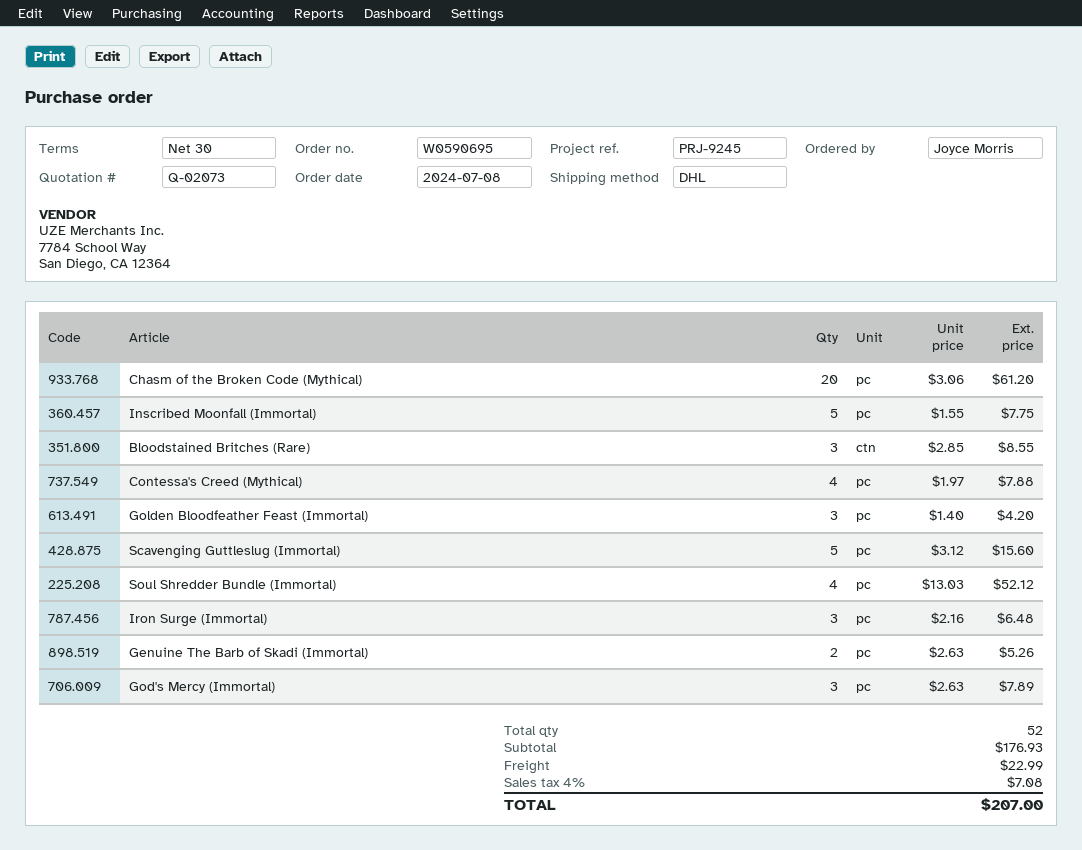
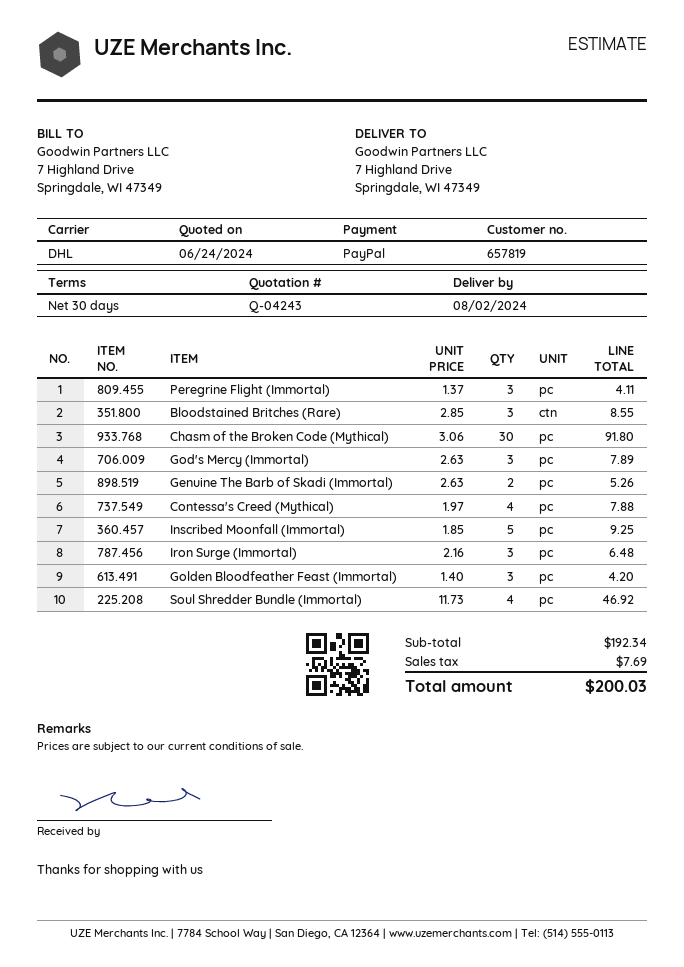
quote number: Q-02073 -> Q-04243
Chasm of the Broken Code (Mythical): 20 x 3.06 = 61.20 -> 30 x 3.06 = 91.80
Inscribed Moonfall (Immortal): 5 x 1.55 = 7.75 -> 5 x 1.85 = 9.25
Scavenging Guttleslug (Immortal): 5 x 3.12 = 15.60 -> none
Soul Shredder Bundle (Immortal): 4 x 13.03 = 52.12 -> 4 x 11.73 = 46.92
Peregrine Flight (Immortal): none -> 3 x 1.37 = 4.11
subtotal: 176.93 -> 192.34
shipping: 22.99 -> none
tax: 7.08 -> 7.69
total: 207.00 -> 200.03

